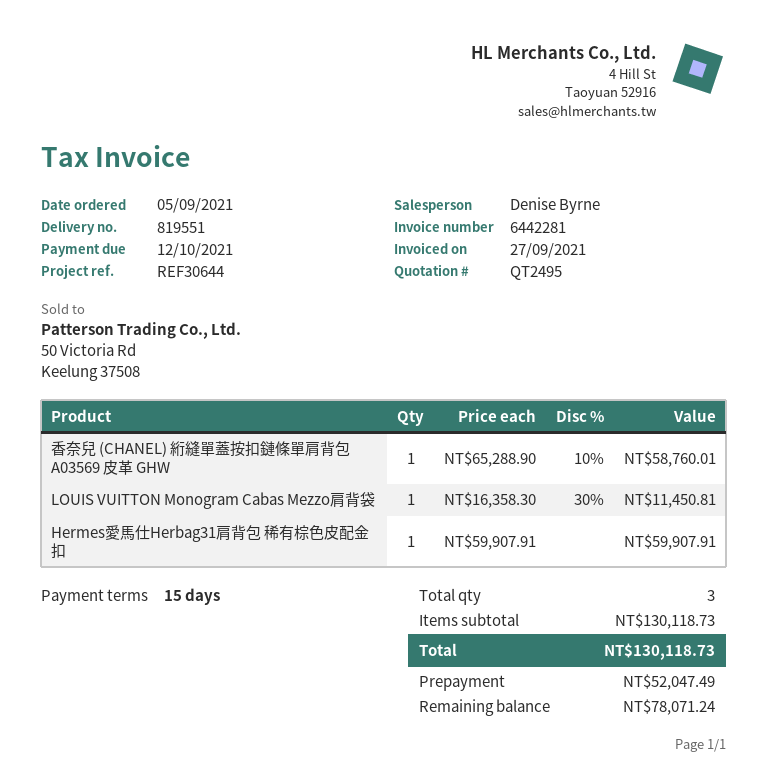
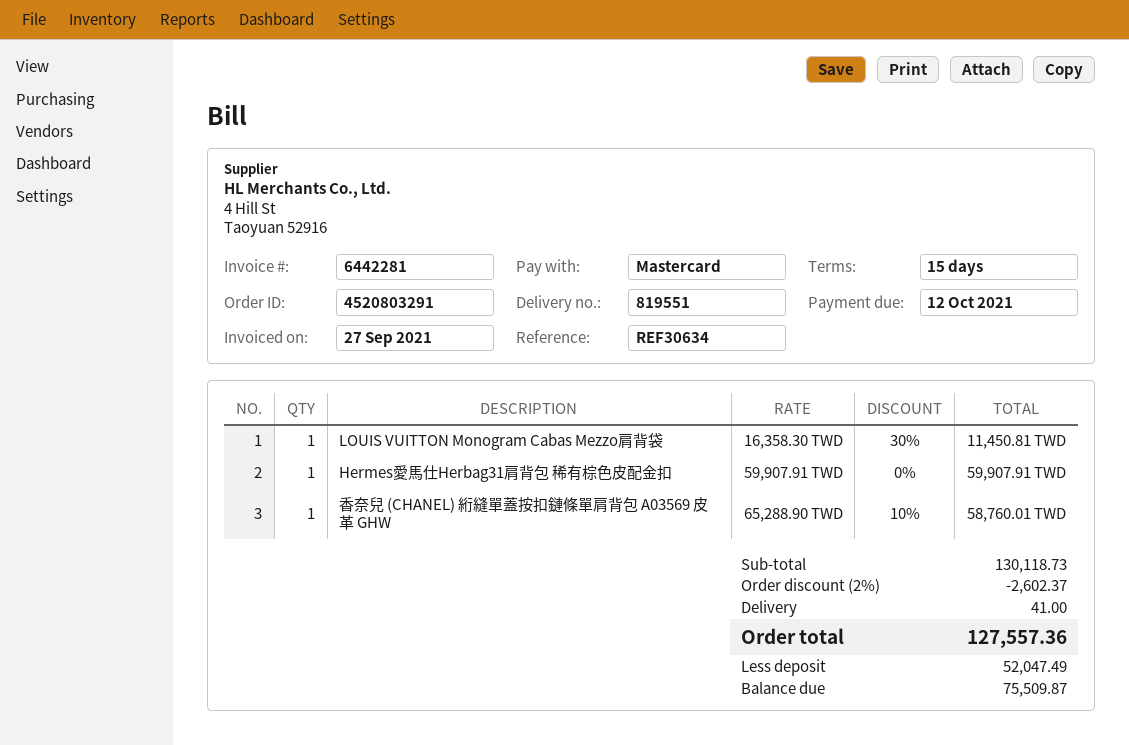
reference: REF30644 -> REF30634
discount: none -> 2% = 2602.37
shipping: none -> 41.00
total: 130118.73 -> 127557.36
balance: 78071.24 -> 75509.87

